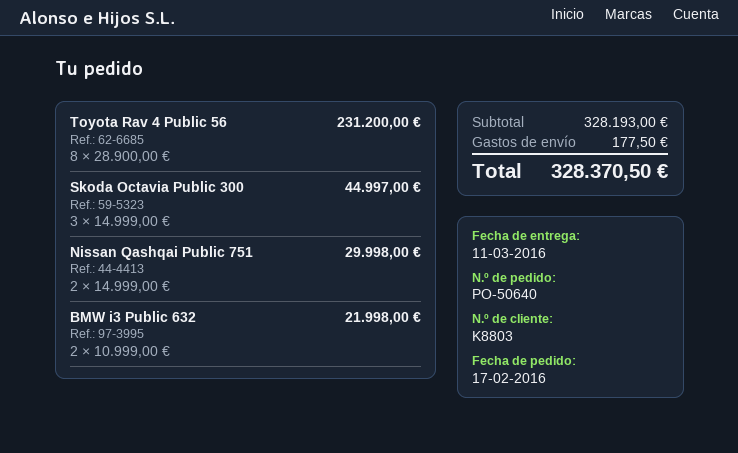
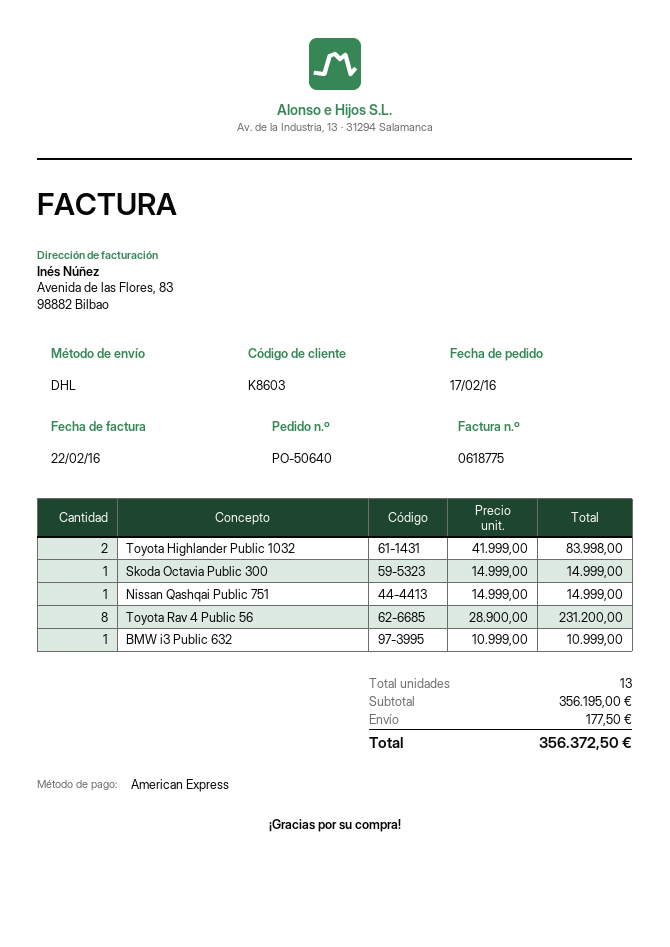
customer number: K8803 -> K8603
Skoda Octavia Public 300: 3 x 14999.00 = 44997.00 -> 1 x 14999.00 = 14999.00
Nissan Qashqai Public 751: 2 x 14999.00 = 29998.00 -> 1 x 14999.00 = 14999.00
BMW i3 Public 632: 2 x 10999.00 = 21998.00 -> 1 x 10999.00 = 10999.00
Toyota Highlander Public 1032: none -> 2 x 41999.00 = 83998.00
subtotal: 328193.00 -> 356195.00
total: 328370.50 -> 356372.50

